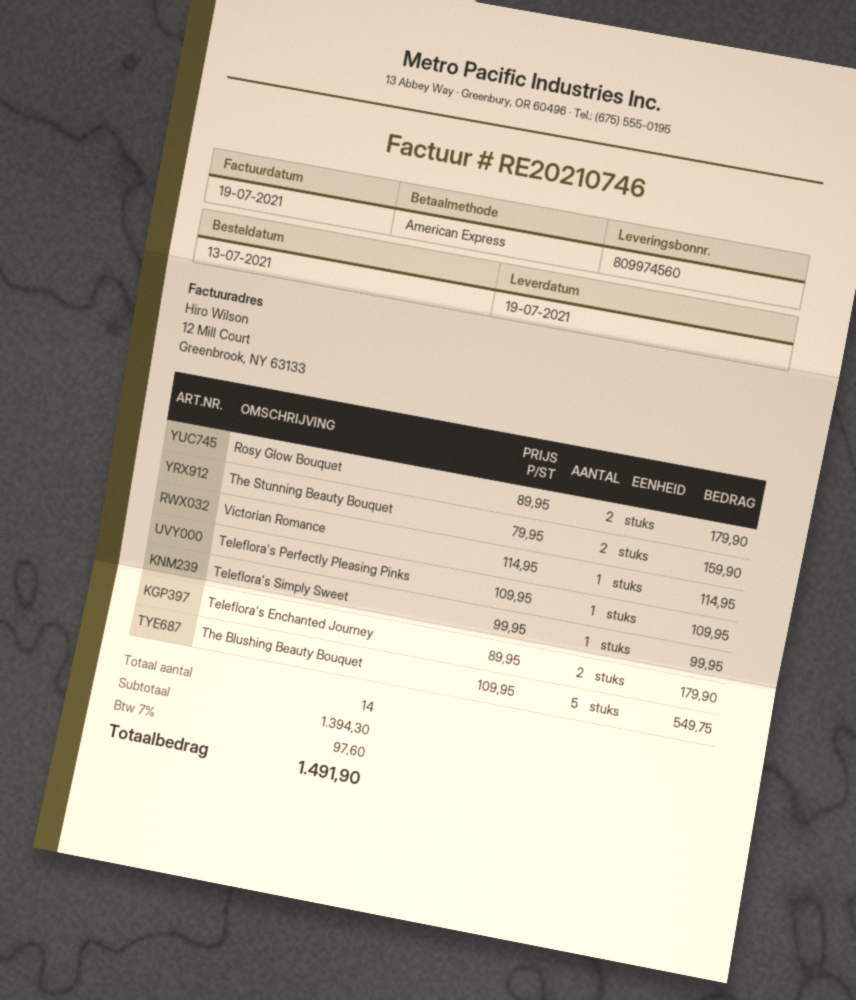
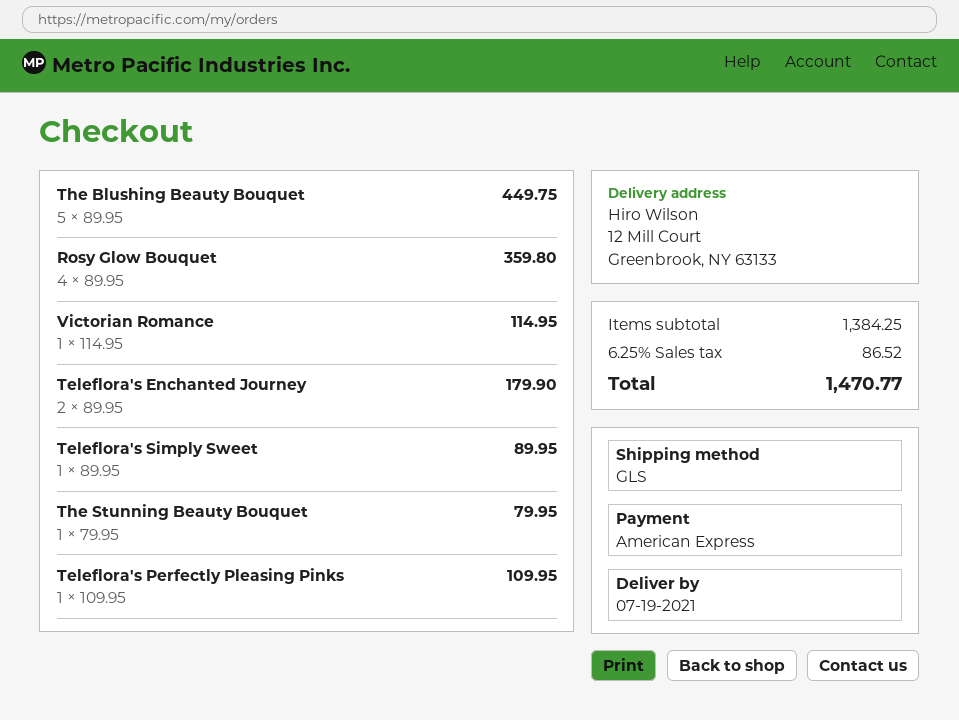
Rosy Glow Bouquet: 2 x 89.95 = 179.90 -> 4 x 89.95 = 359.80
The Stunning Beauty Bouquet: 2 x 79.95 = 159.90 -> 1 x 79.95 = 79.95
Teleflora's Simply Sweet: 1 x 99.95 = 99.95 -> 1 x 89.95 = 89.95
The Blushing Beauty Bouquet: 5 x 109.95 = 549.75 -> 5 x 89.95 = 449.75
subtotal: 1394.30 -> 1384.25
tax: 7% = 97.60 -> 6.25% = 86.52
total: 1491.90 -> 1470.77

